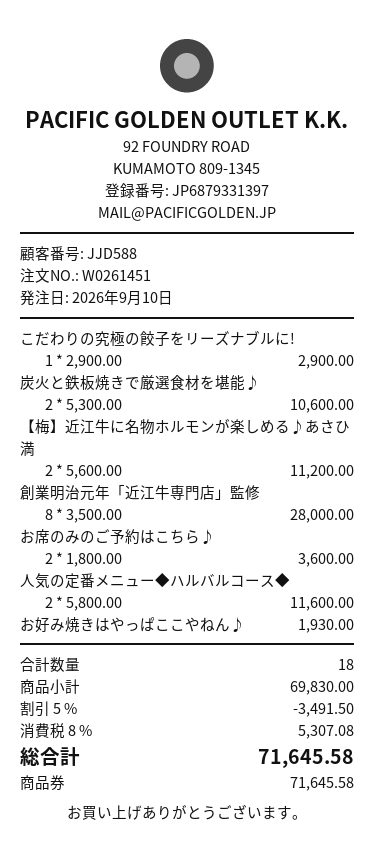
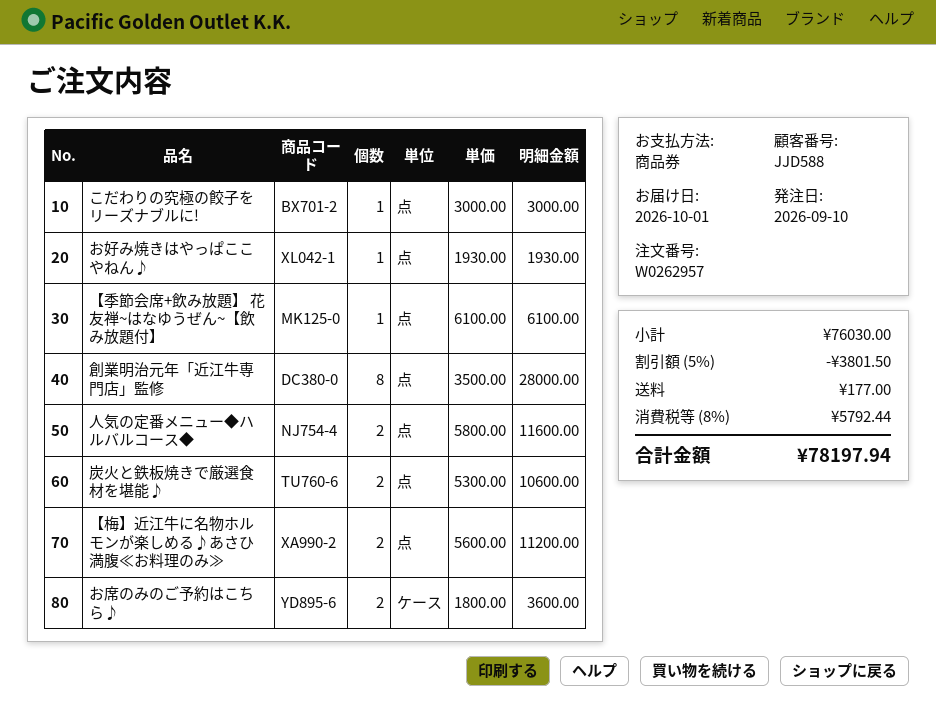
order number: W0261451 -> W0262957
こだわりの究極の餃子をリーズナブルに!: 1 x 2900.00 = 2900.00 -> 1 x 3000.00 = 3000.00
【季節会席+飲み放題】 花友禅~はなゆうぜん~【飲み放題付】: none -> 1 x 6100.00 = 6100.00
subtotal: 69830.00 -> 76030.00
discount: 5% = 3491.50 -> 5% = 3801.50
shipping: none -> 177.00
tax: 8% = 5307.08 -> 8% = 5792.44
total: 71645.58 -> 78197.94

